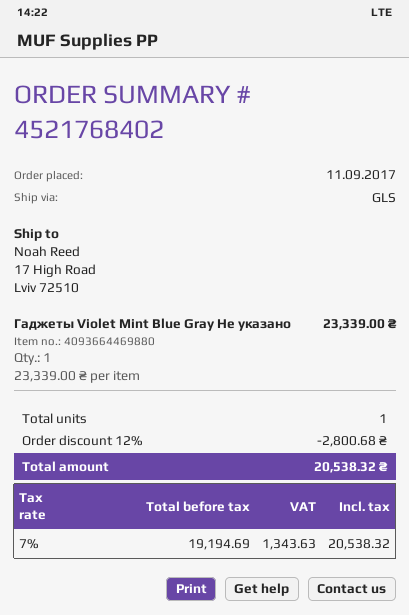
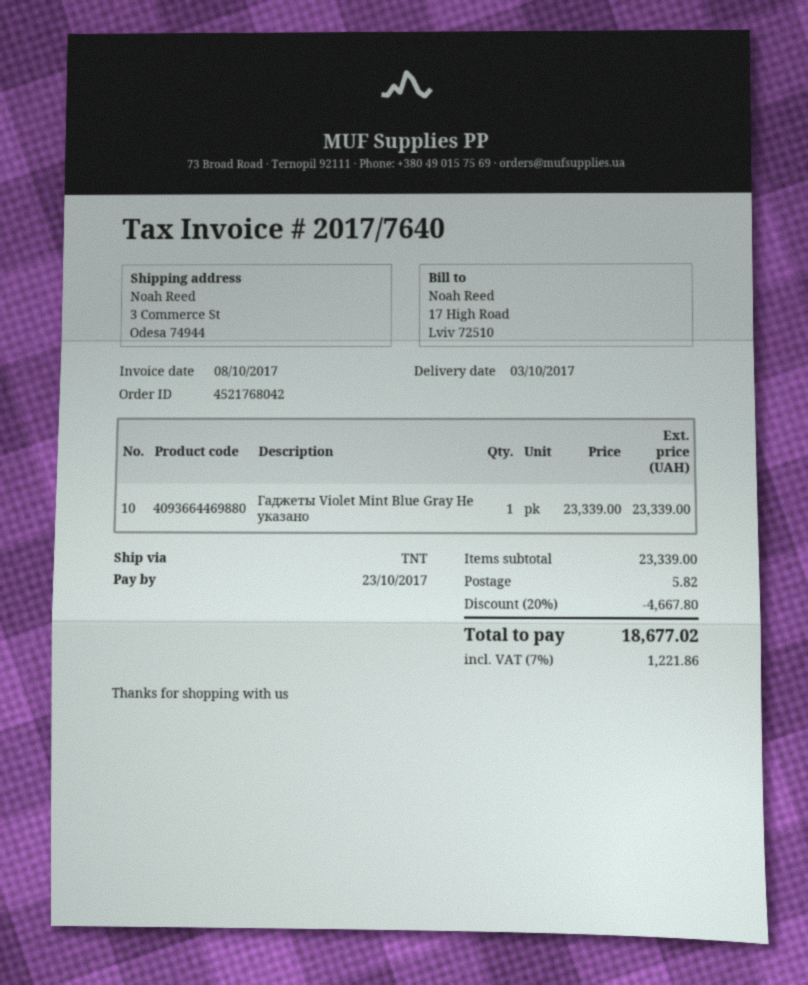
order number: 4521768402 -> 4521768042
shipping method: GLS -> TNT
ship to: 17 High Road, Lviv 72510 -> 3 Commerce St, Odesa 74944
discount: 12% = 2800.68 -> 20% = 4667.80
shipping: none -> 5.82
tax: 7% = 1343.63 -> 7% = 1221.86
total: 20538.32 -> 18677.02

